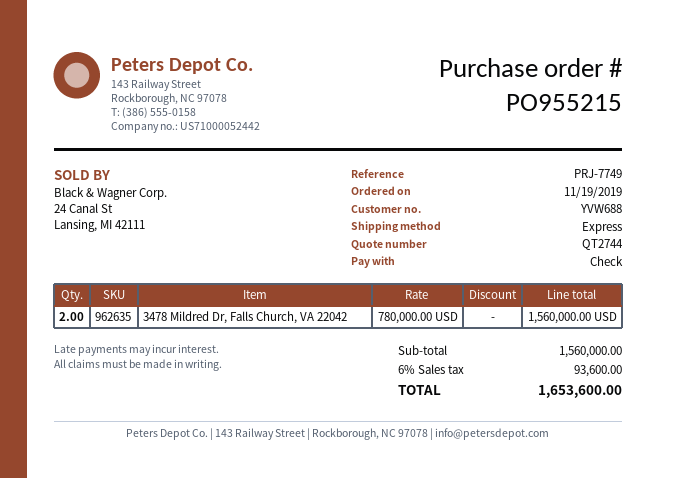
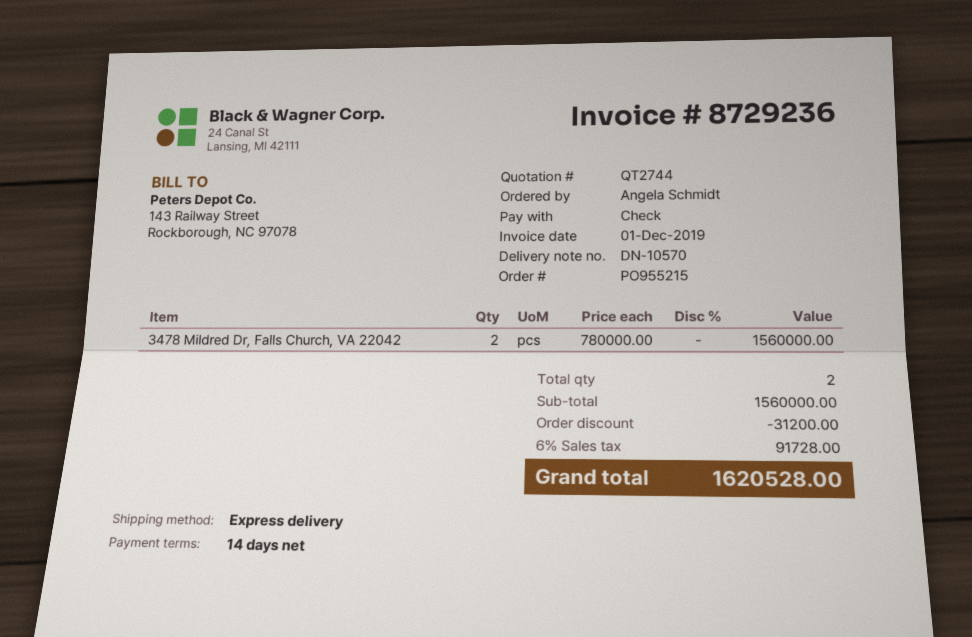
discount: none -> 31200.00
tax: 6% = 93600.00 -> 6% = 91728.00
total: 1653600.00 -> 1620528.00

